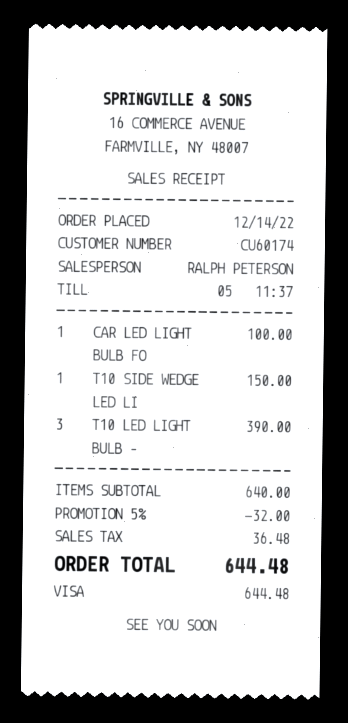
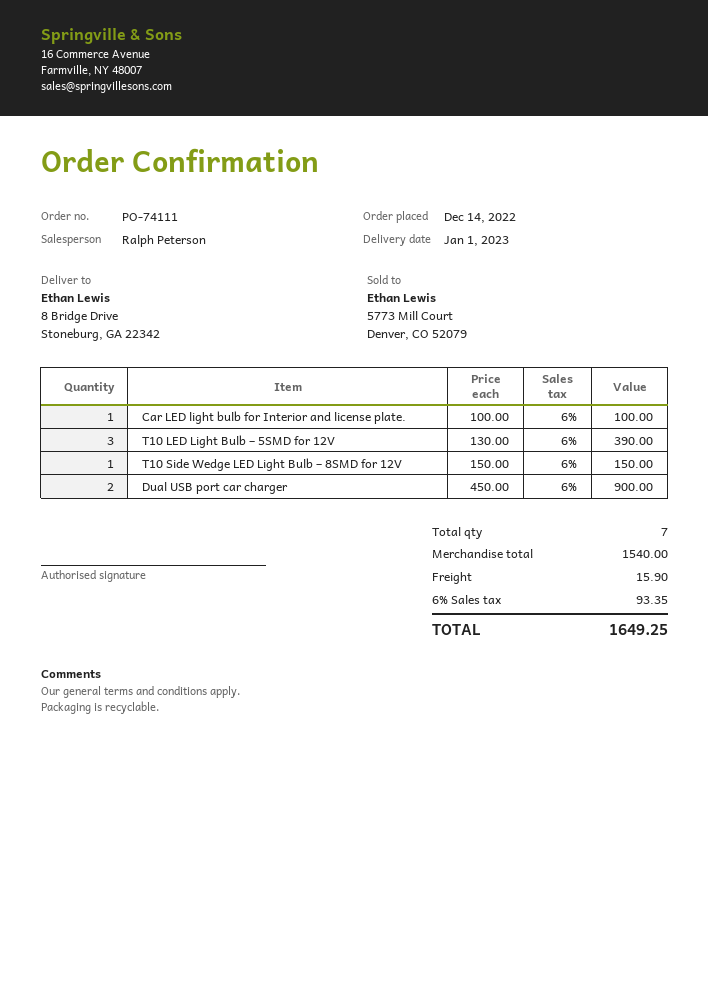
Dual USB port car charger: none -> 2 for 900.00
subtotal: 640.00 -> 1540.00
discount: 5% = 32.00 -> none
shipping: none -> 15.90
tax: 36.48 -> 93.35
total: 644.48 -> 1649.25

